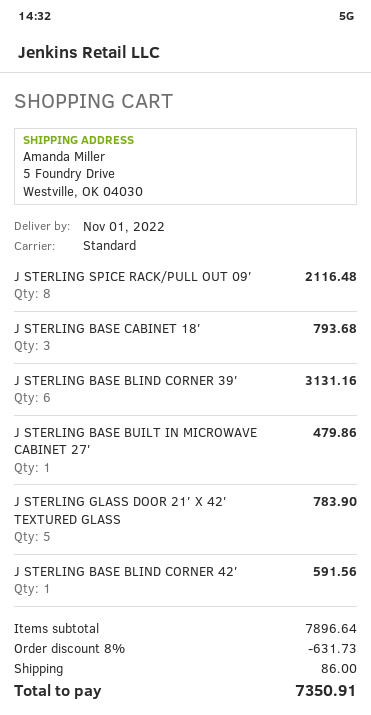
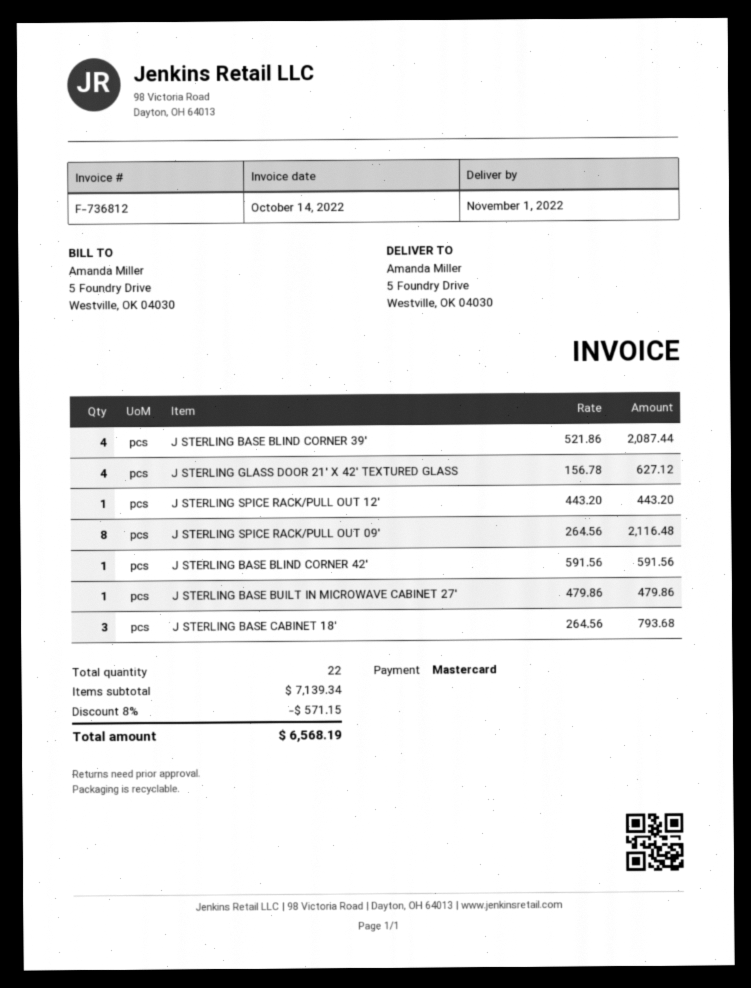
J STERLING BASE BLIND CORNER 39′: 6 for 3131.16 -> 4 for 2087.44
J STERLING GLASS DOOR 21′ X 42′ TEXTURED GLASS: 5 for 783.90 -> 4 for 627.12
J STERLING SPICE RACK/PULL OUT 12′: none -> 1 for 443.20
subtotal: 7896.64 -> 7139.34
discount: 8% = 631.73 -> 8% = 571.15
shipping: 86.00 -> none
total: 7350.91 -> 6568.19

